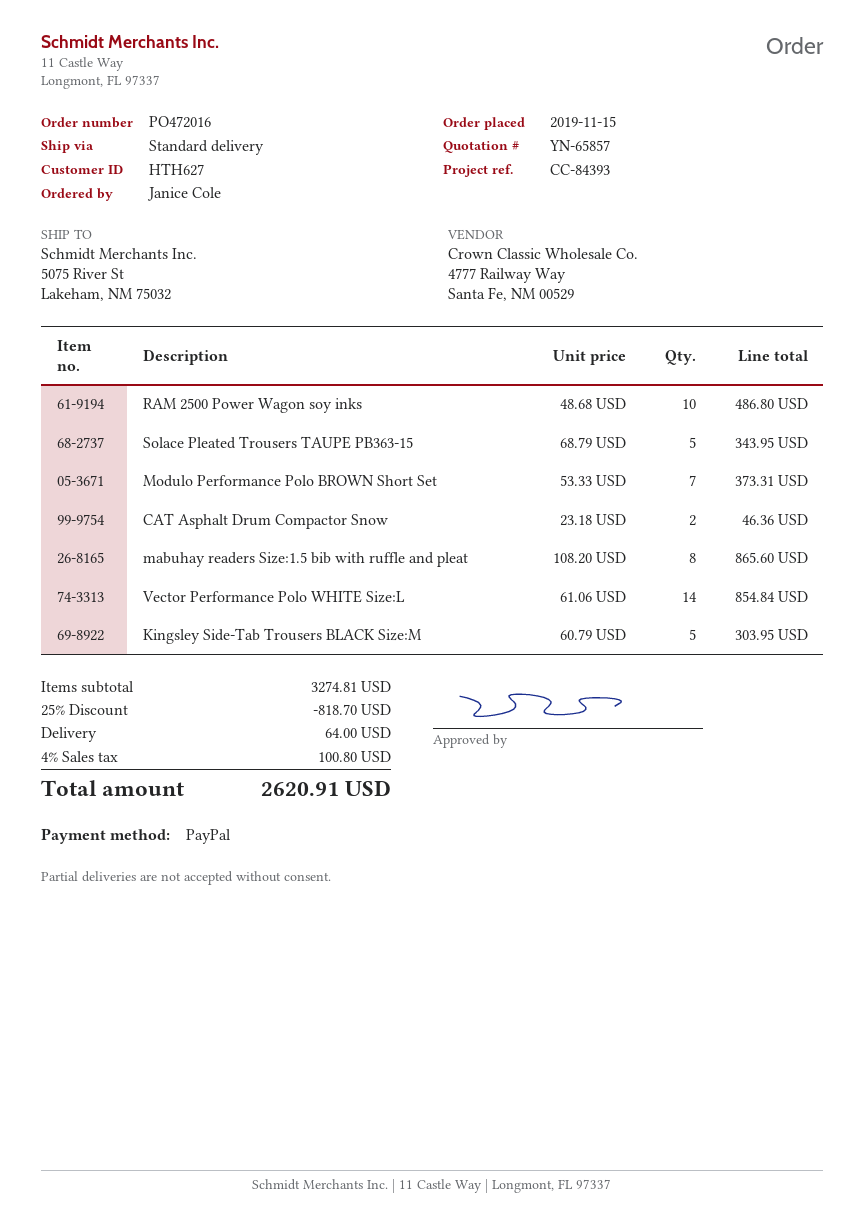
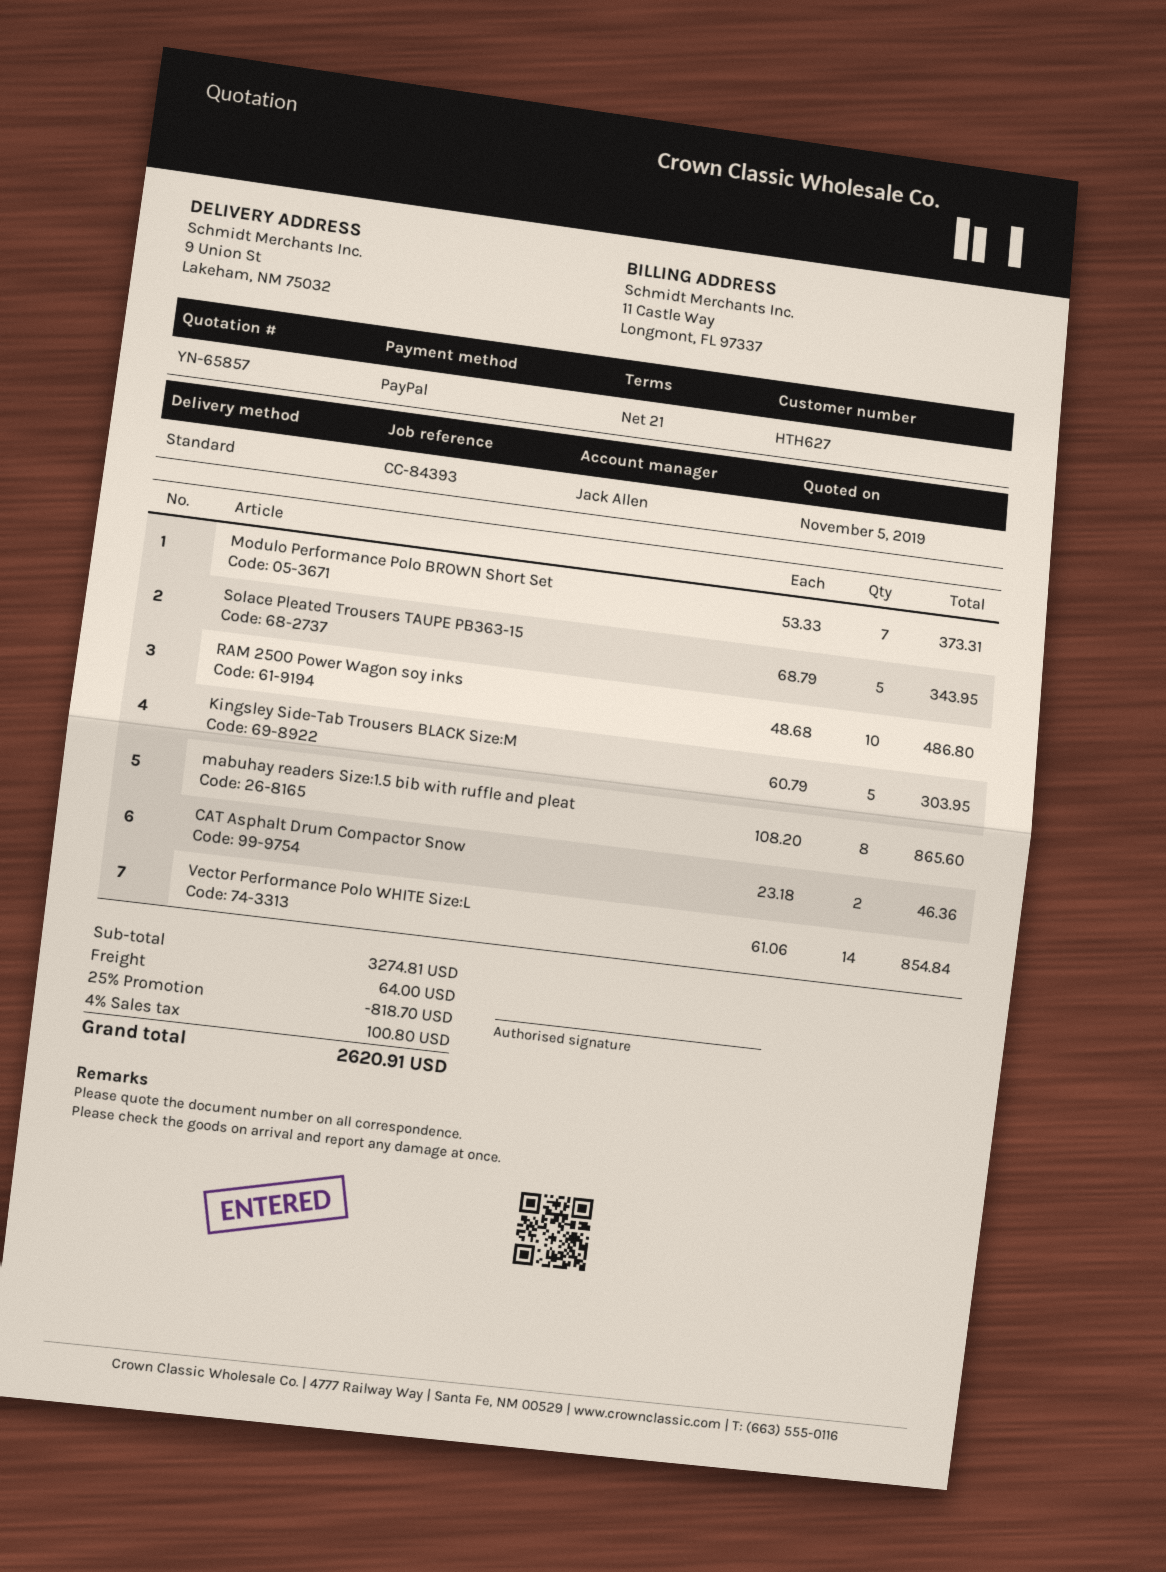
ship to: 5075 River St, Lakeham, NM 75032 -> 9 Union St, Lakeham, NM 75032

